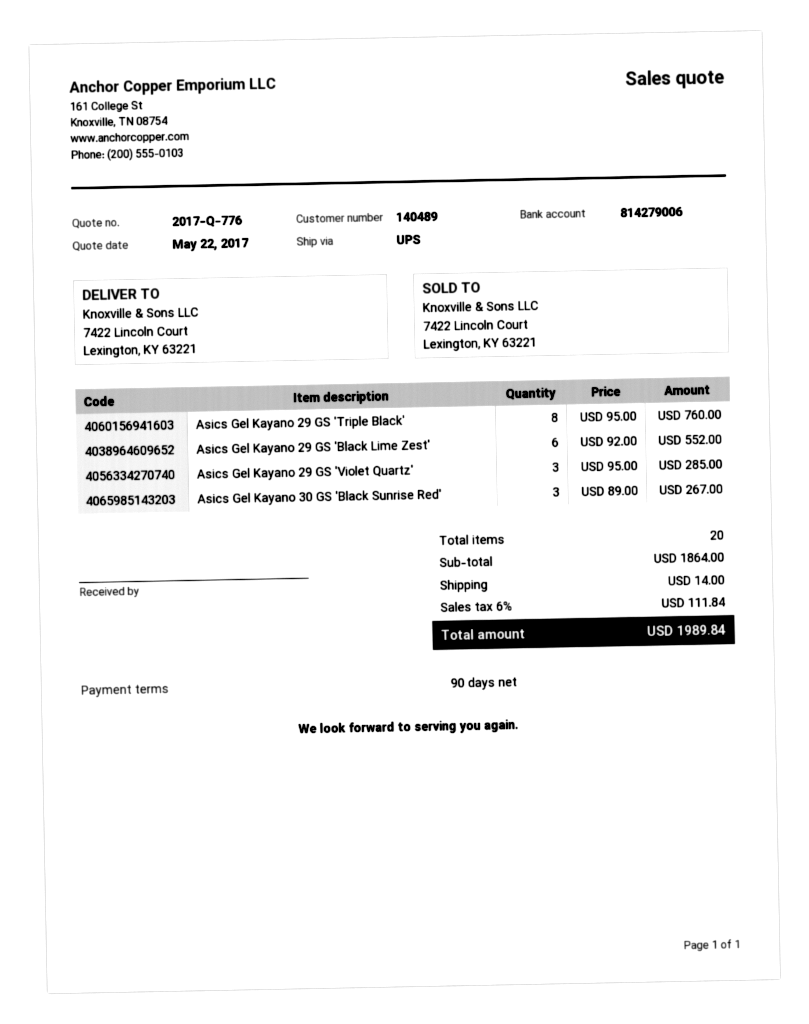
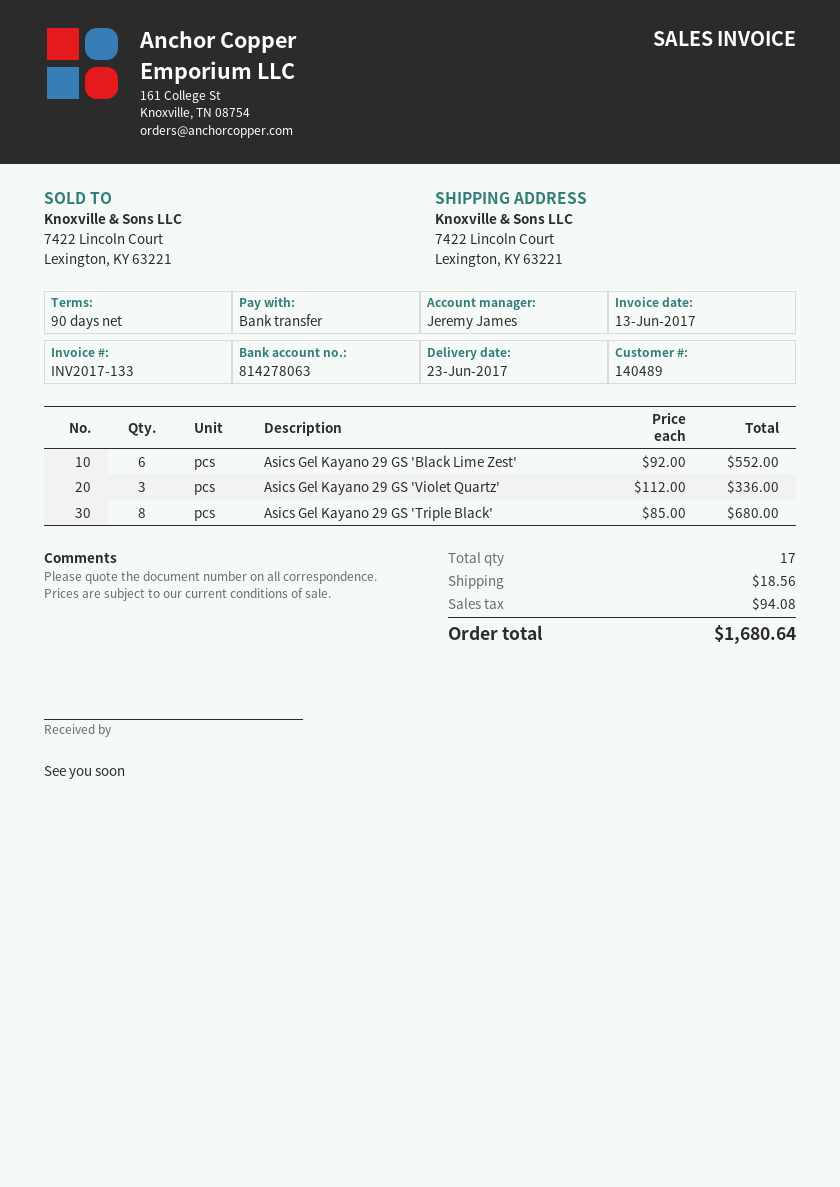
bank account: 814279006 -> 814278063
Asics Gel Kayano 29 GS 'Triple Black': 8 x 95.00 = 760.00 -> 8 x 85.00 = 680.00
Asics Gel Kayano 29 GS 'Violet Quartz': 3 x 95.00 = 285.00 -> 3 x 112.00 = 336.00
Asics Gel Kayano 30 GS 'Black Sunrise Red': 3 x 89.00 = 267.00 -> none
total quantity: 20 -> 17
shipping: 14.00 -> 18.56
tax: 111.84 -> 94.08
total: 1989.84 -> 1680.64

